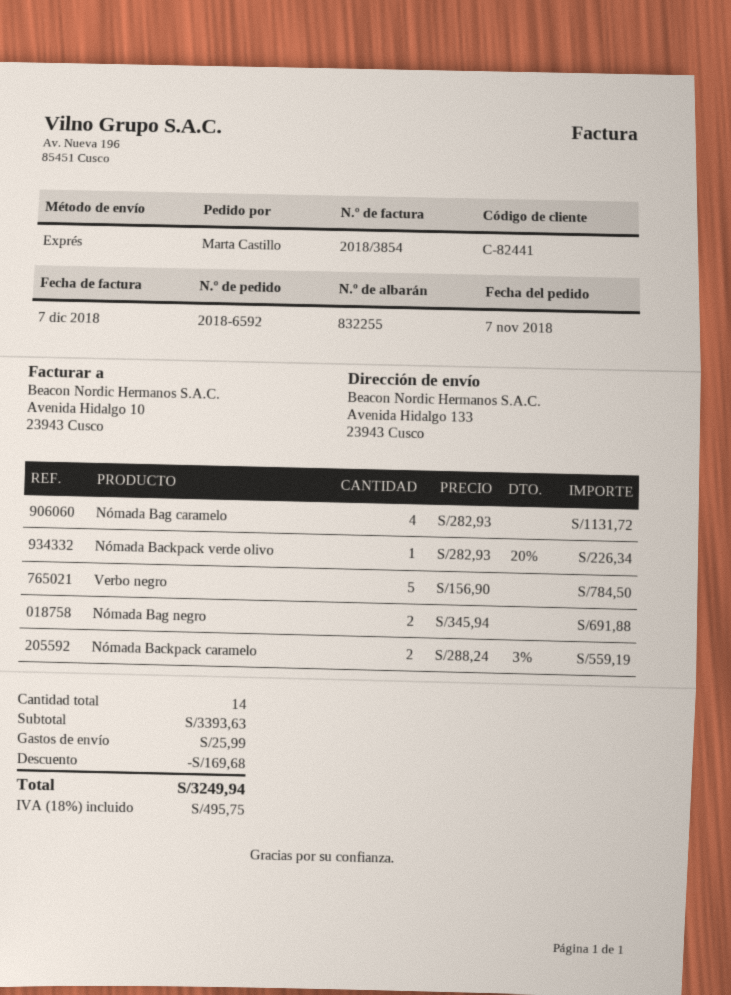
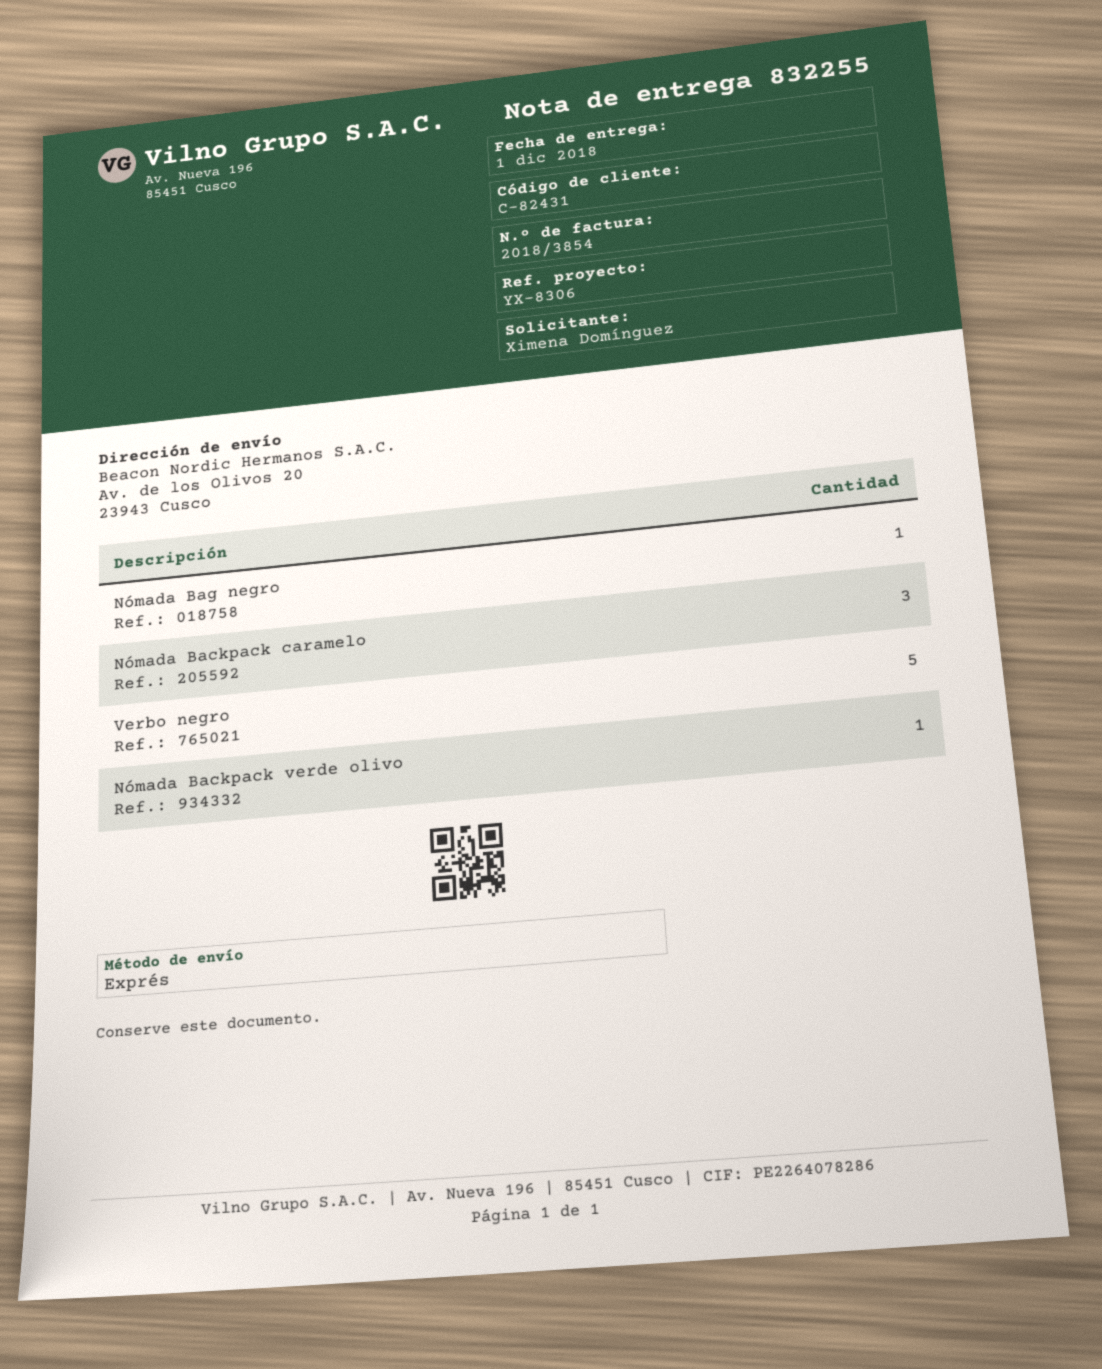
customer number: C-82441 -> C-82431
ordered by: Marta Castillo -> Ximena Domínguez
ship to: Avenida Hidalgo 133, 23943 Cusco -> Av. de los Olivos 20, 23943 Cusco
Nómada Bag caramelo: 4 -> none
Nómada Bag negro: 2 -> 1
Nómada Backpack caramelo: 2 -> 3

